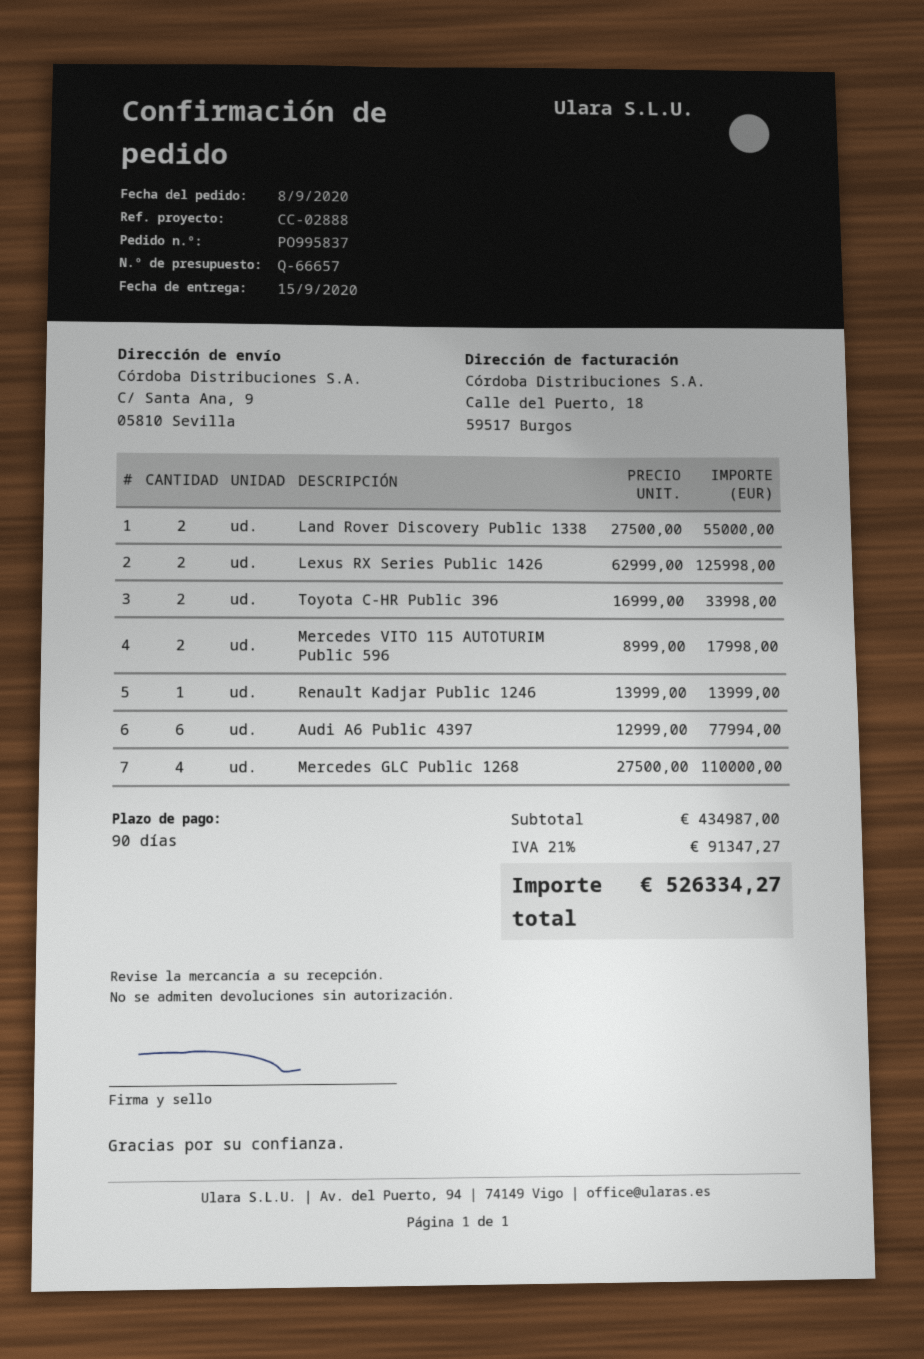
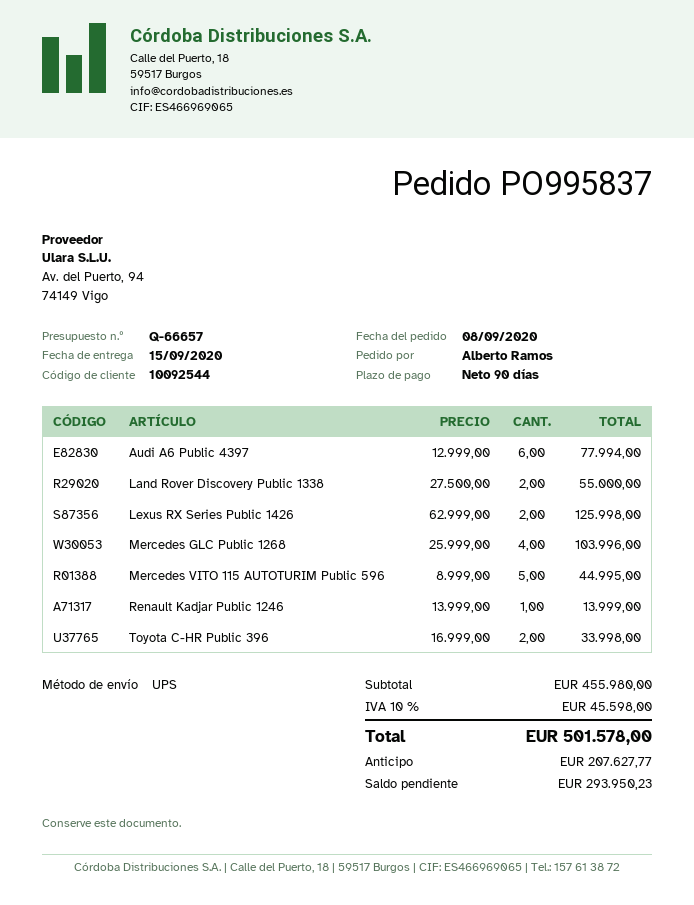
Mercedes VITO 115 AUTOTURIM Public 596: 2 x 8999.00 = 17998.00 -> 5 x 8999.00 = 44995.00
Mercedes GLC Public 1268: 4 x 27500.00 = 110000.00 -> 4 x 25999.00 = 103996.00
subtotal: 434987.00 -> 455980.00
tax: 21% = 91347.27 -> 10% = 45598.00
total: 526334.27 -> 501578.00

